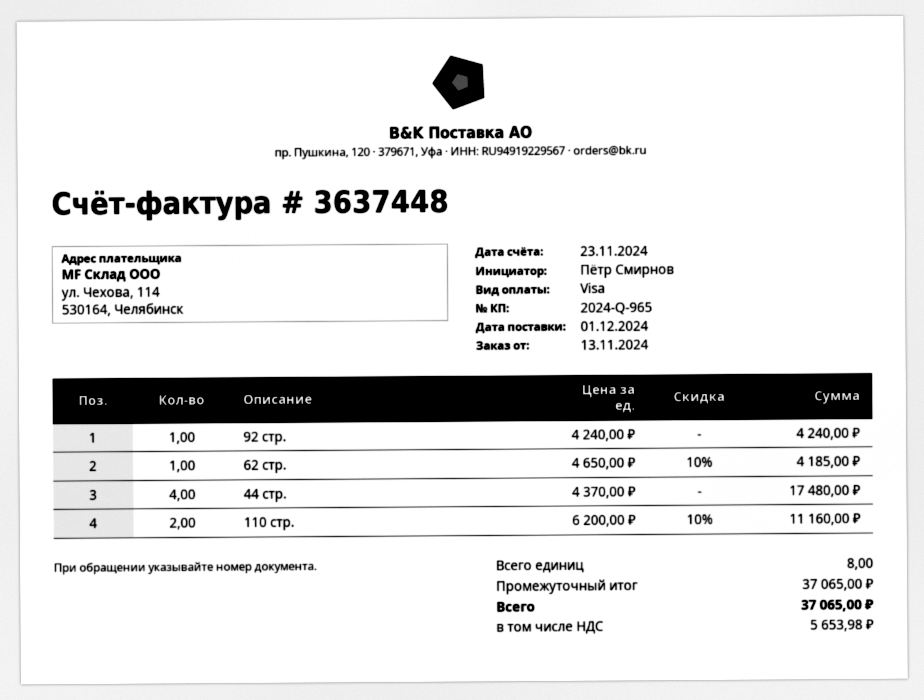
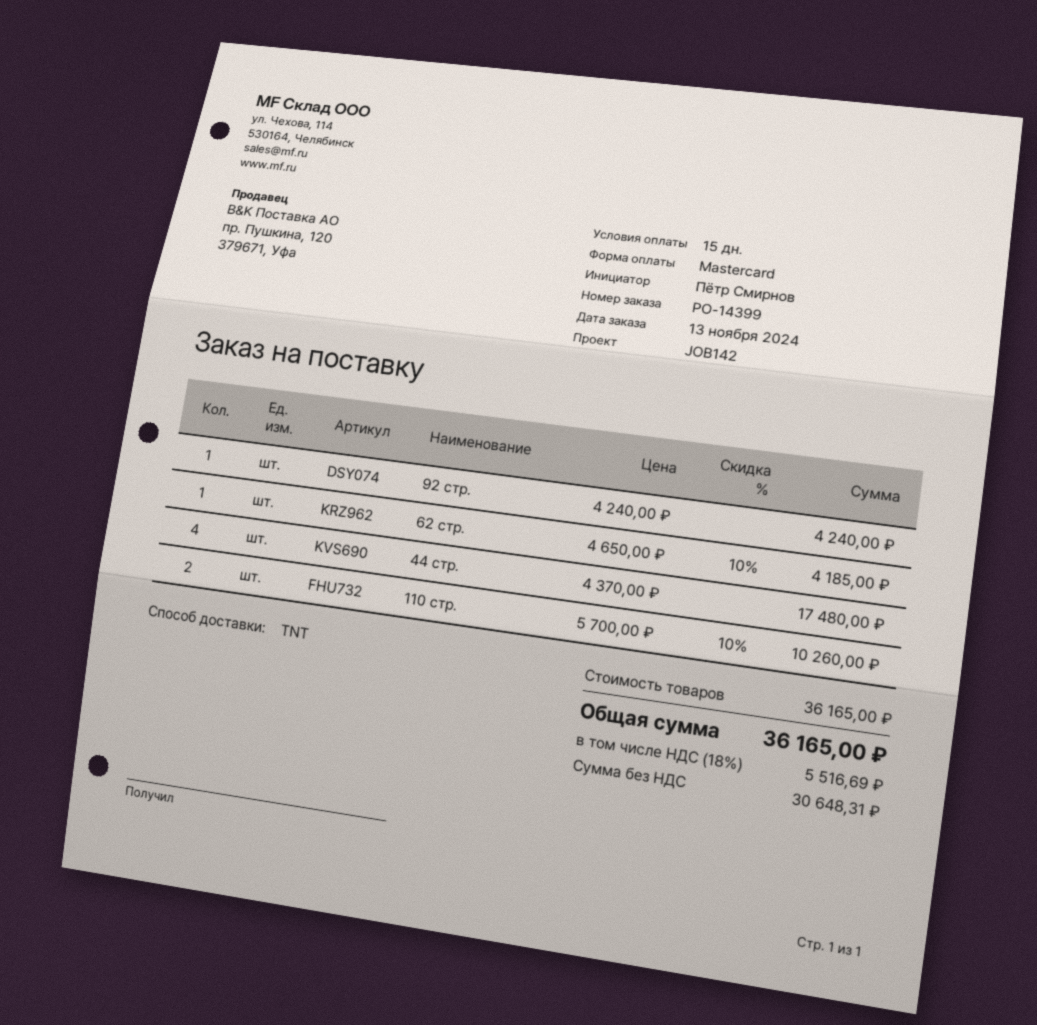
payment method: Visa -> Mastercard
110 стр.: 2 x 6200.00 - 10% = 11160.00 -> 2 x 5700.00 - 10% = 10260.00
subtotal: 37065.00 -> 36165.00
tax: 5653.98 -> 5516.69
total: 37065.00 -> 36165.00

